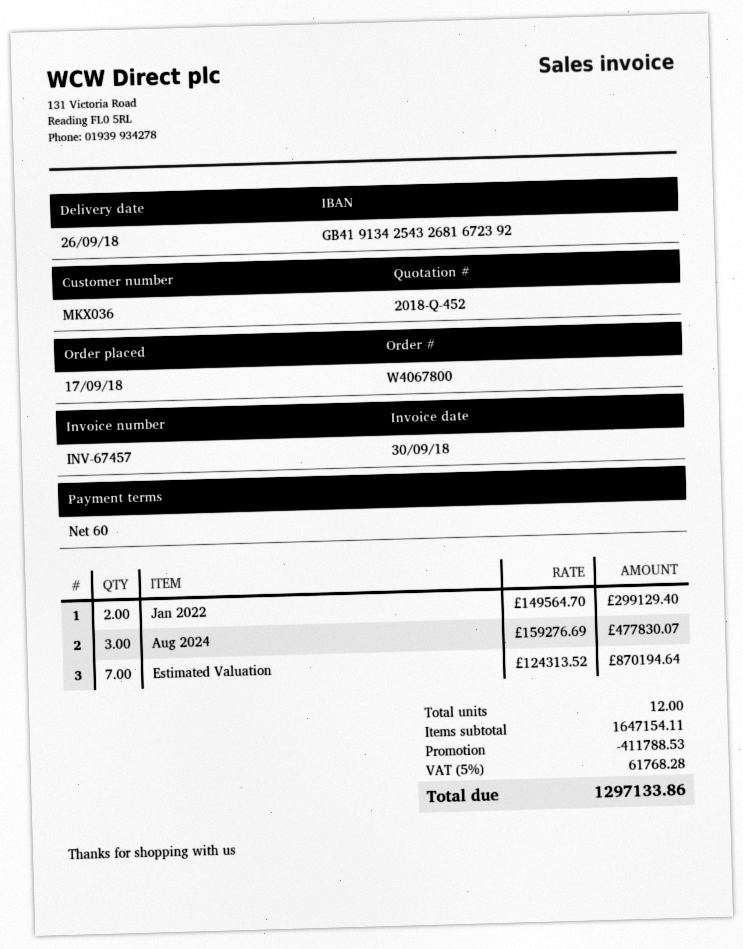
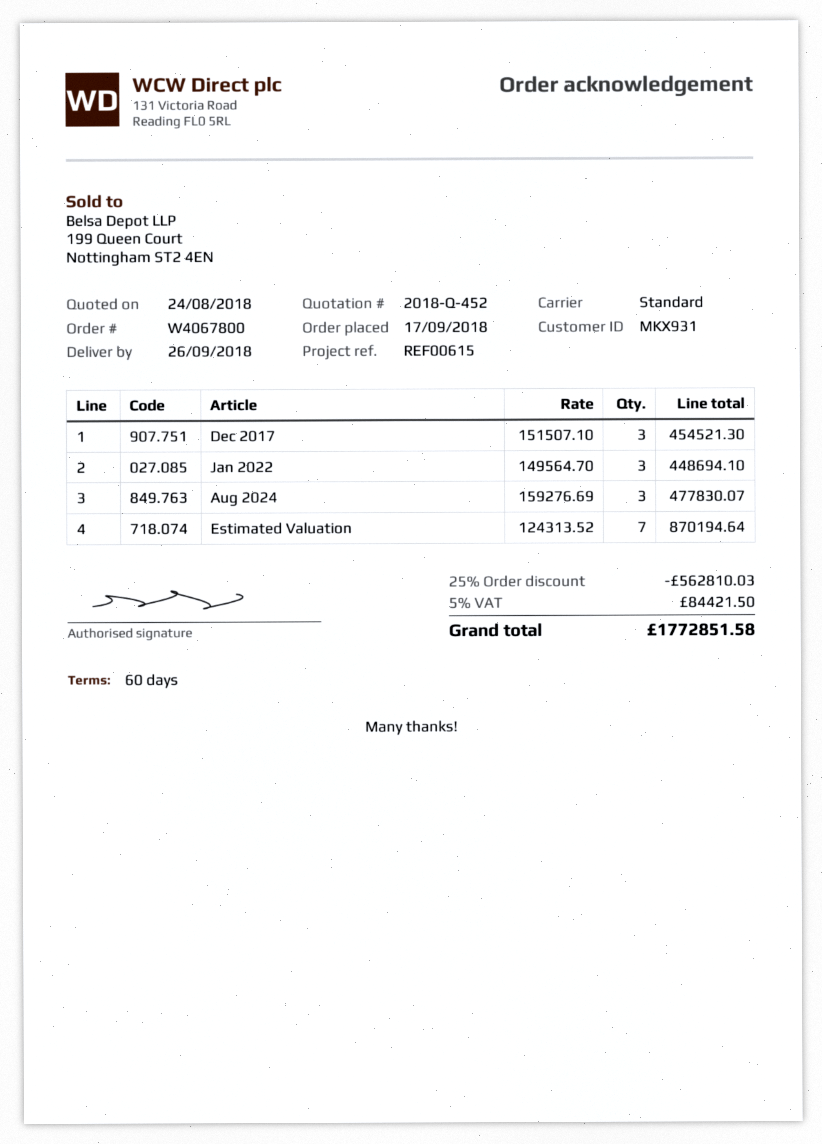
customer number: MKX036 -> MKX931
Jan 2022: 2 x 149564.70 = 299129.40 -> 3 x 149564.70 = 448694.10
Dec 2017: none -> 3 x 151507.10 = 454521.30
discount: 411788.53 -> 562810.03
tax: 5% = 61768.28 -> 5% = 84421.50
total: 1297133.86 -> 1772851.58

